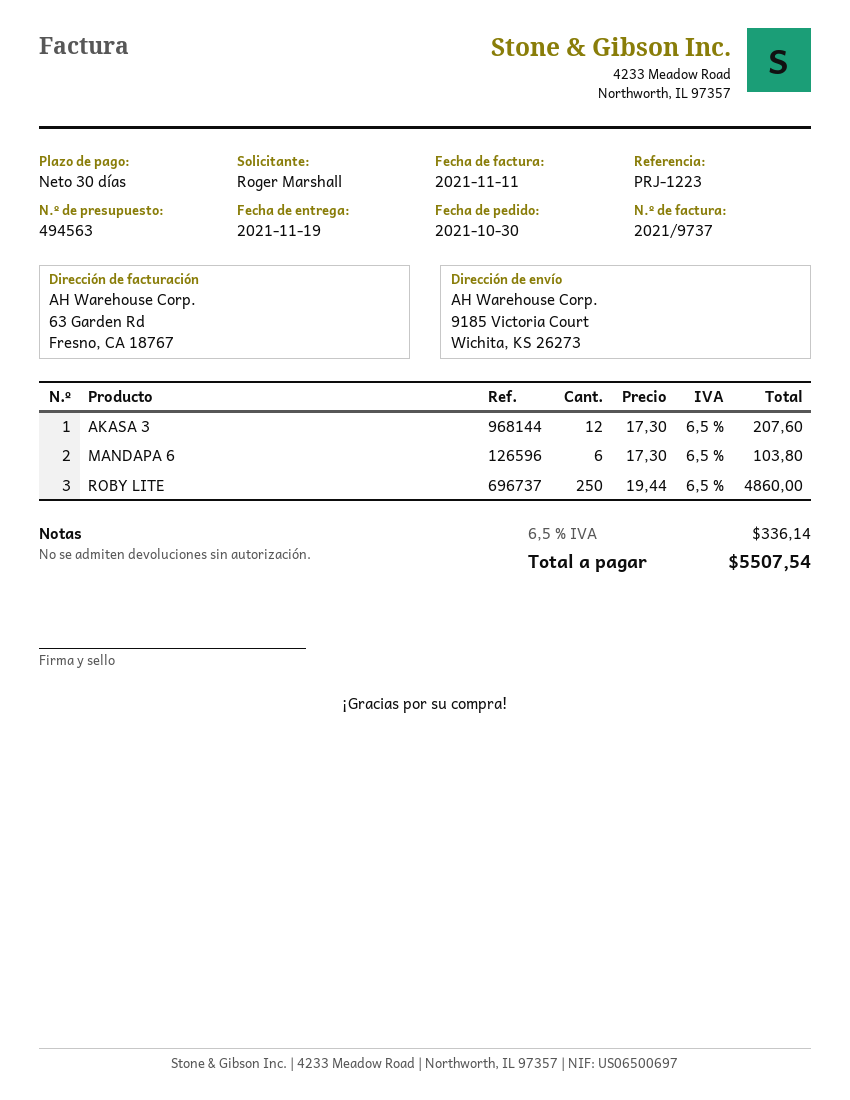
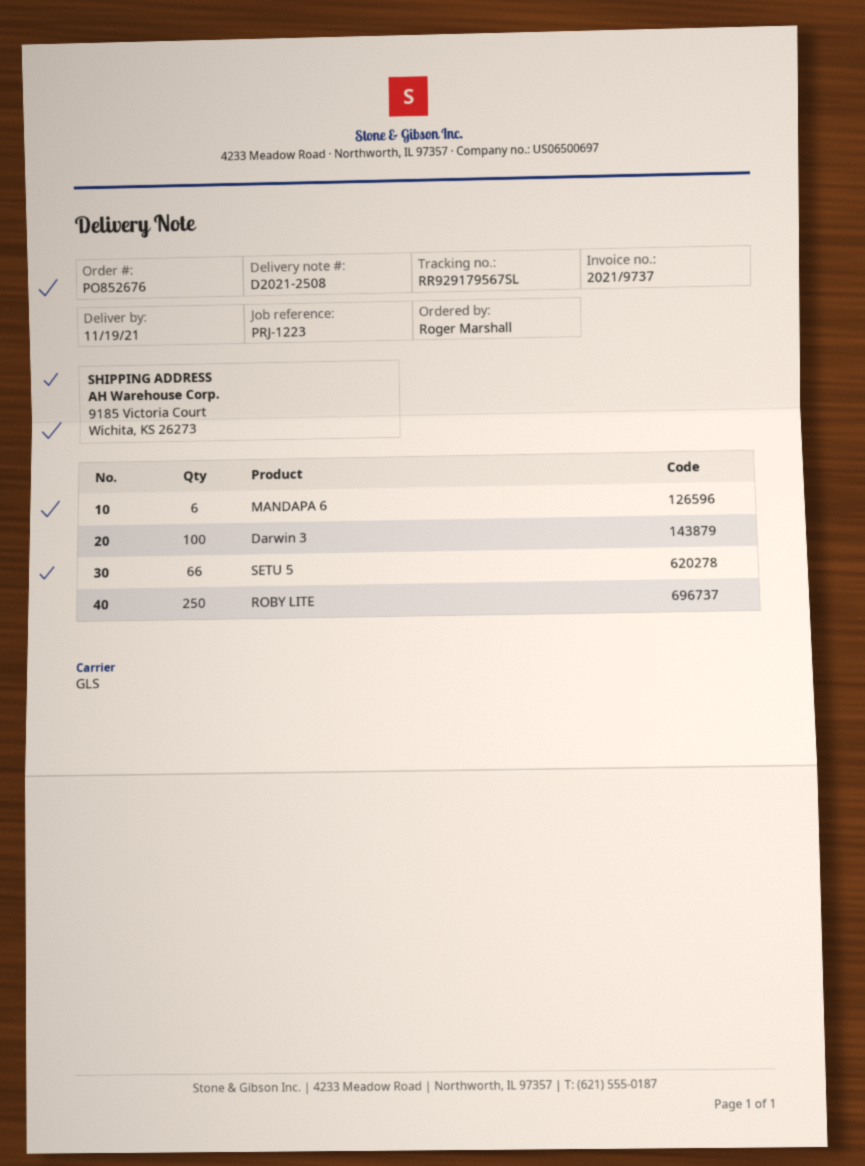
AKASA 3: 12 -> none
Darwin 3: none -> 100
SETU 5: none -> 66

